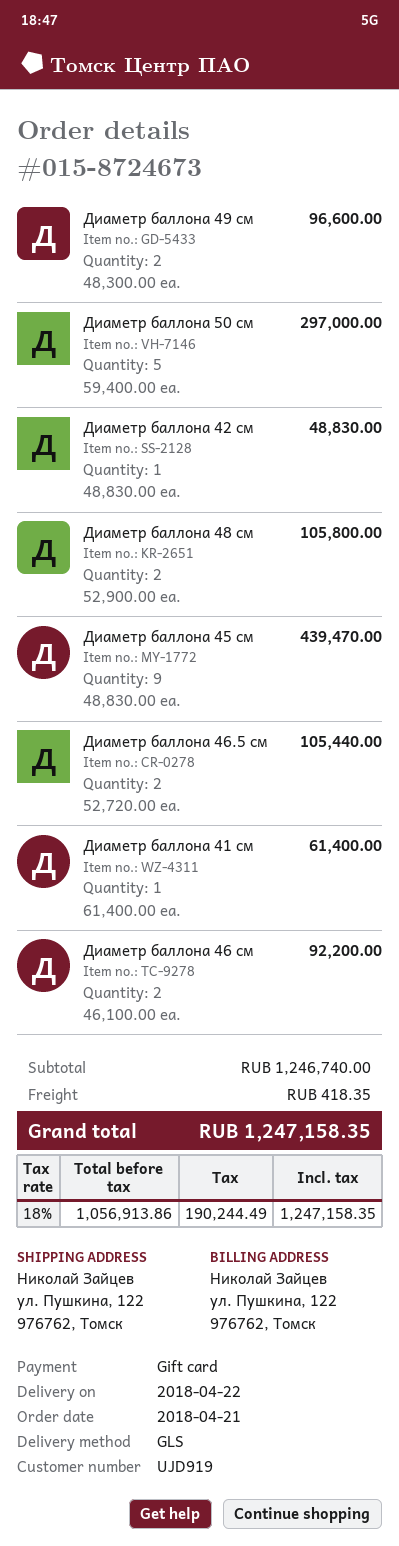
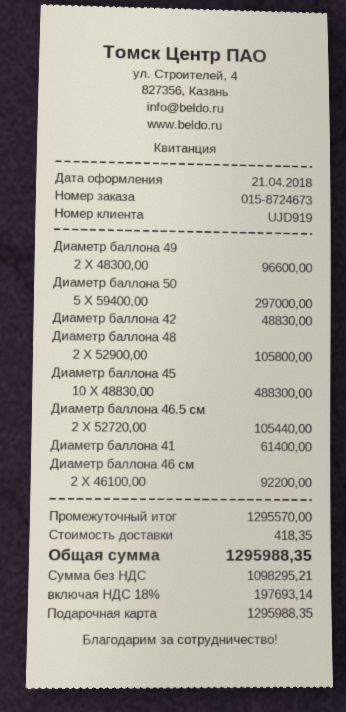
Диаметр баллона 45 см: 9 x 48830.00 = 439470.00 -> 10 x 48830.00 = 488300.00
subtotal: 1246740.00 -> 1295570.00
net: 1056913.86 -> 1098295.21
tax: 18% = 190244.49 -> 18% = 197693.14
total: 1247158.35 -> 1295988.35

